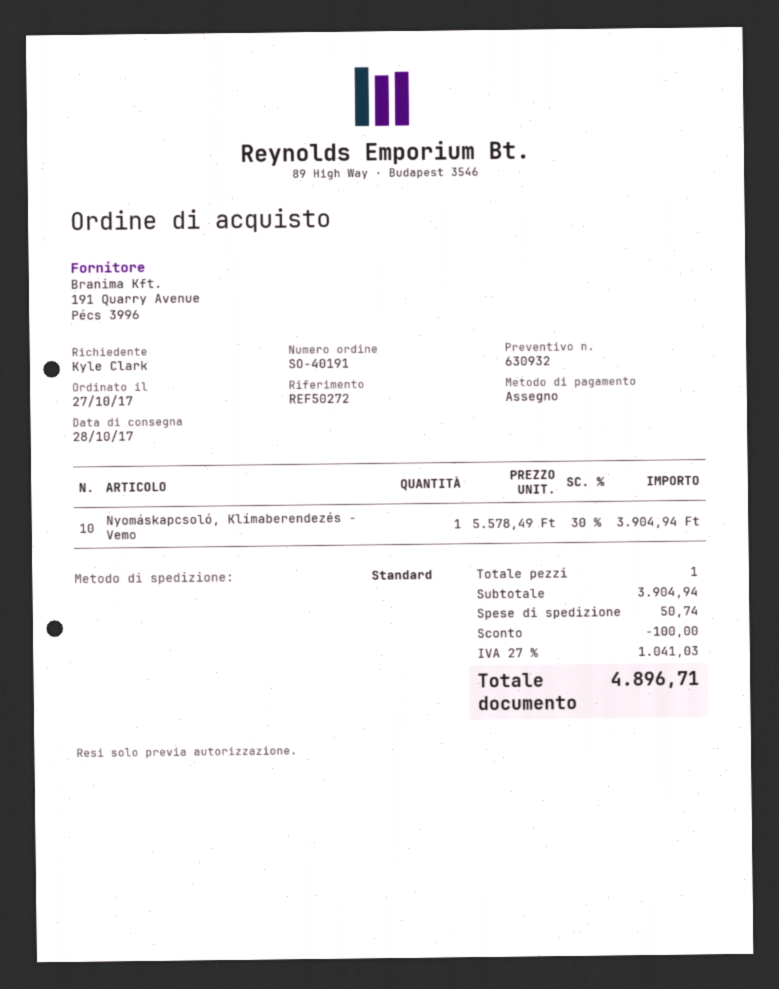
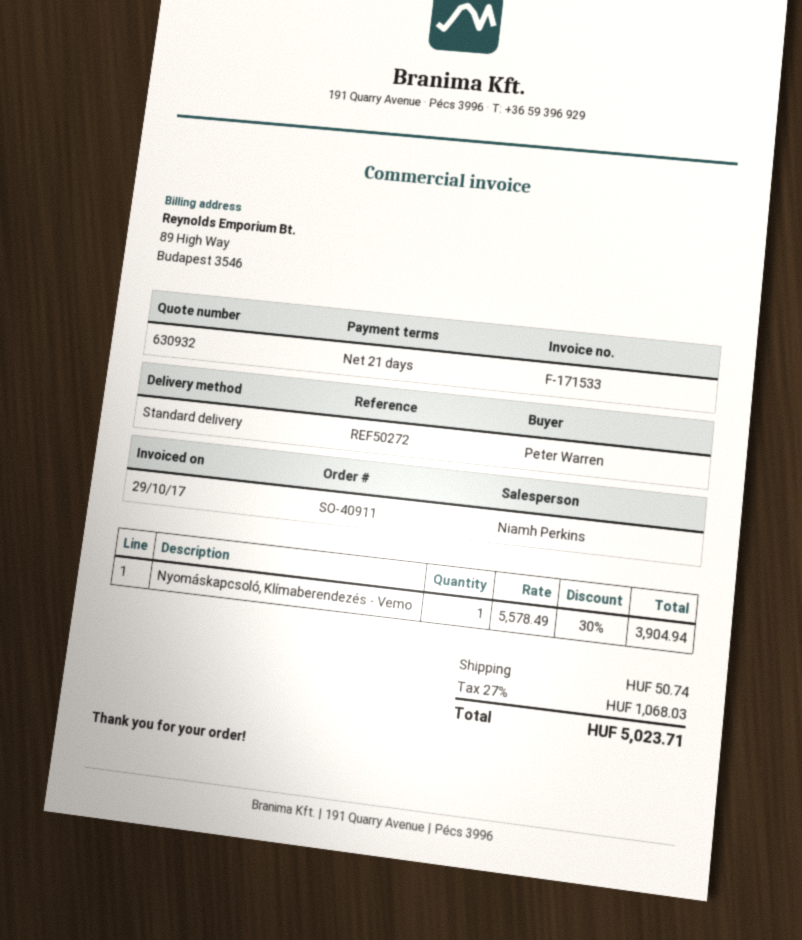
order number: SO-40191 -> SO-40911
ordered by: Kyle Clark -> Peter Warren
discount: 100.00 -> none
tax: 27% = 1041.03 -> 27% = 1068.03
total: 4896.71 -> 5023.71

